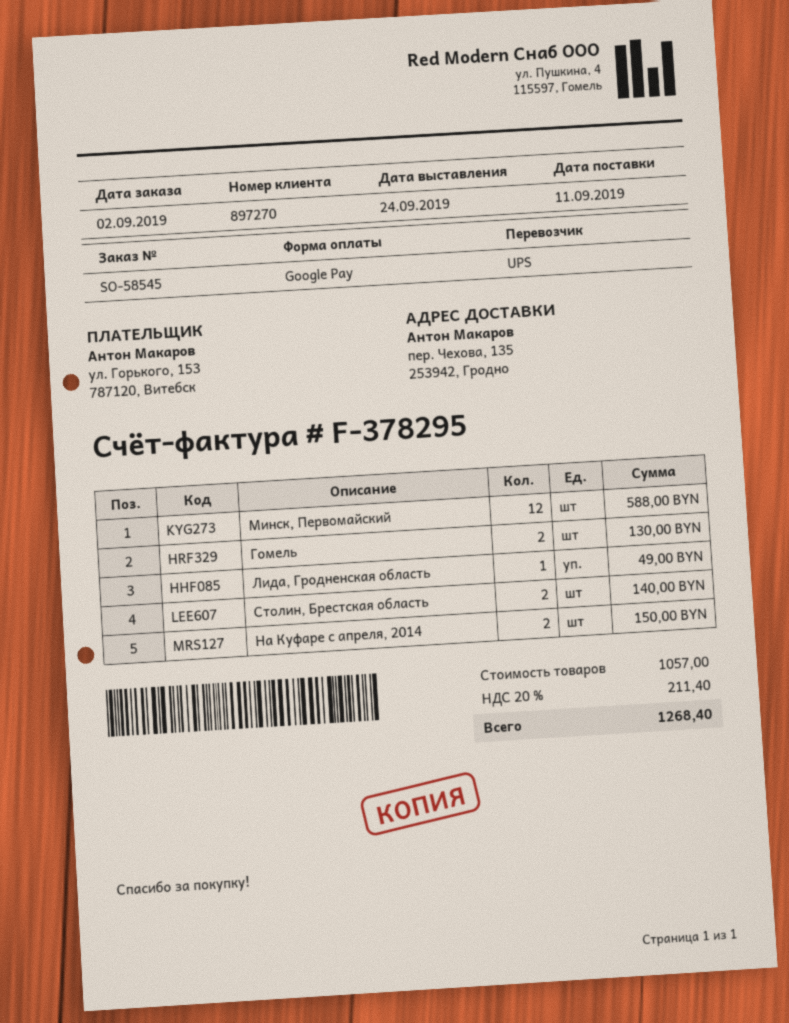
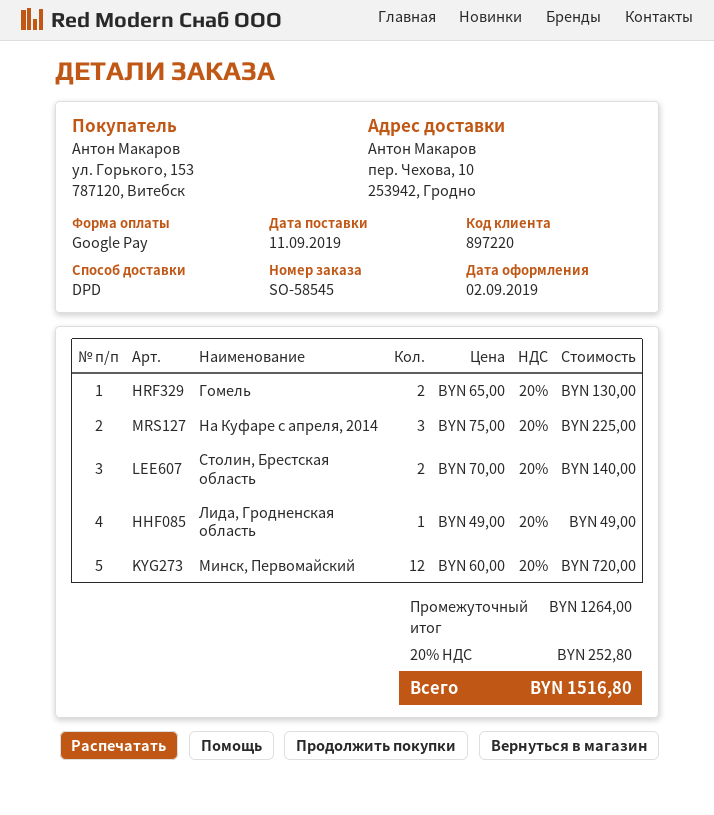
customer number: 897270 -> 897220
shipping method: UPS -> DPD
ship to: пер. Чехова, 135, 253942, Гродно -> пер. Чехова, 10, 253942, Гродно
Минск, Первомайский: 12 for 588.00 -> 12 for 720.00
На Куфаре с апреля, 2014: 2 for 150.00 -> 3 for 225.00
subtotal: 1057.00 -> 1264.00
tax: 20% = 211.40 -> 20% = 252.80
total: 1268.40 -> 1516.80

